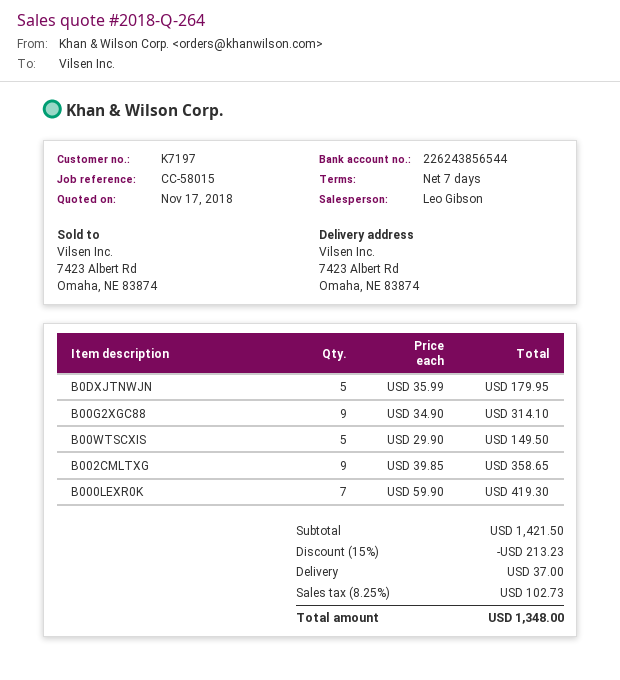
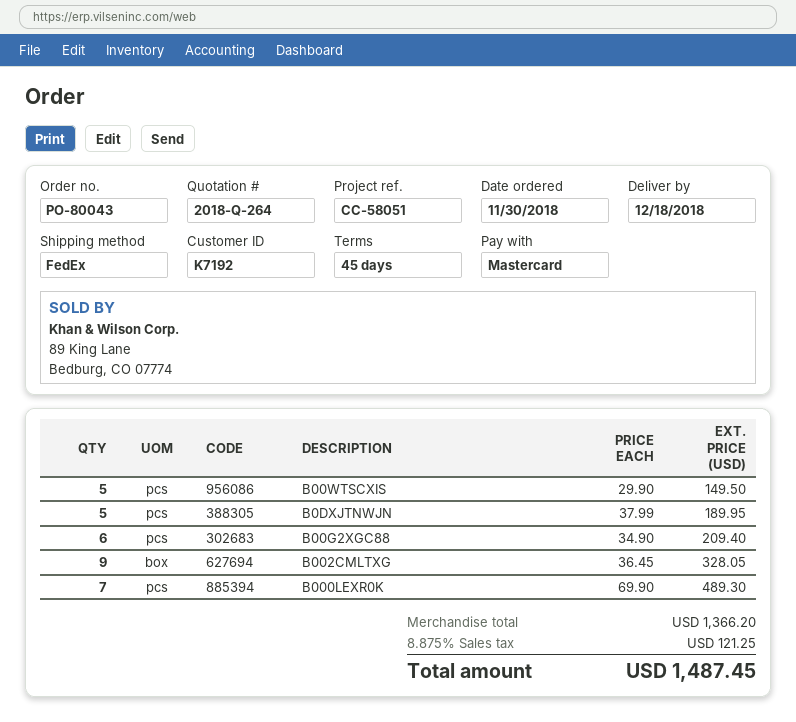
payment terms: 7 days -> 45 days
customer number: K7197 -> K7192
reference: CC-58015 -> CC-58051
B0DXJTNWJN: 5 x 35.99 = 179.95 -> 5 x 37.99 = 189.95
B00G2XGC88: 9 x 34.90 = 314.10 -> 6 x 34.90 = 209.40
B002CMLTXG: 9 x 39.85 = 358.65 -> 9 x 36.45 = 328.05
B000LEXR0K: 7 x 59.90 = 419.30 -> 7 x 69.90 = 489.30
subtotal: 1421.50 -> 1366.20
discount: 15% = 213.23 -> none
shipping: 37.00 -> none
tax: 8.25% = 102.73 -> 8.875% = 121.25
total: 1348.00 -> 1487.45

